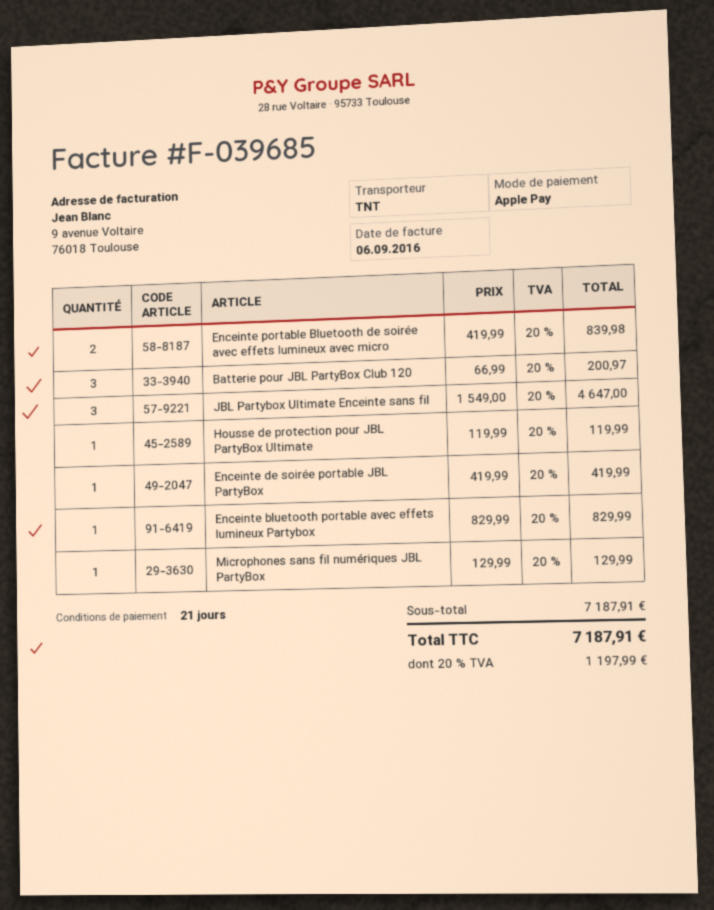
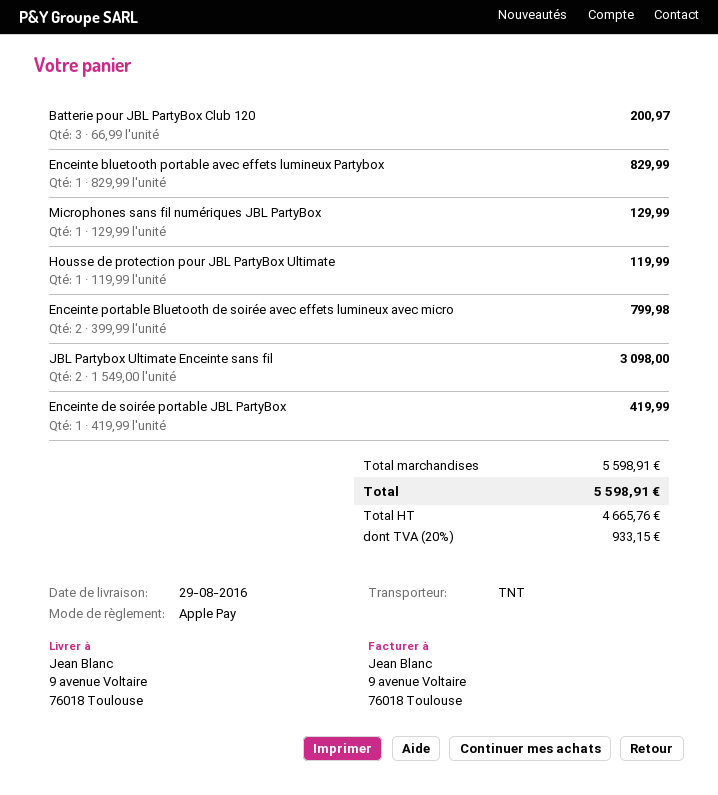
Enceinte portable Bluetooth de soirée avec effets lumineux avec micro: 2 x 419.99 = 839.98 -> 2 x 399.99 = 799.98
JBL Partybox Ultimate Enceinte sans fil: 3 x 1549.00 = 4647.00 -> 2 x 1549.00 = 3098.00
subtotal: 7187.91 -> 5598.91
tax: 20% = 1197.99 -> 20% = 933.15
total: 7187.91 -> 5598.91

